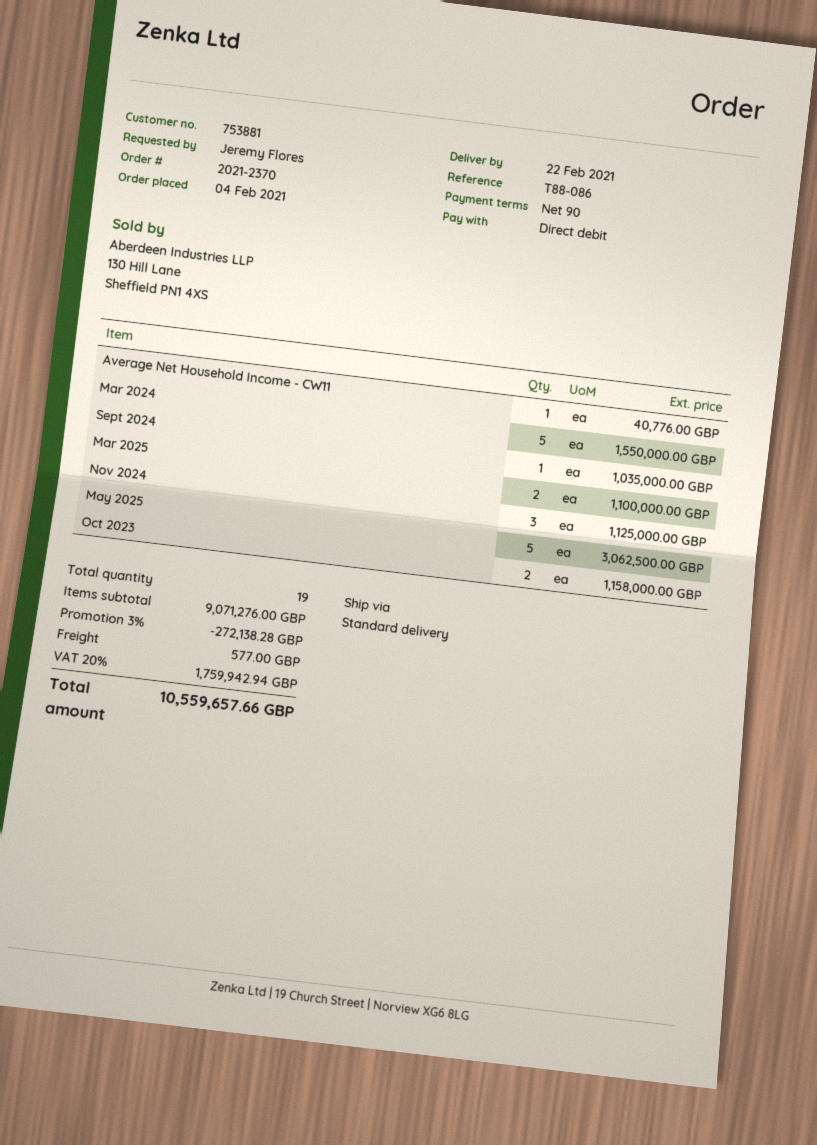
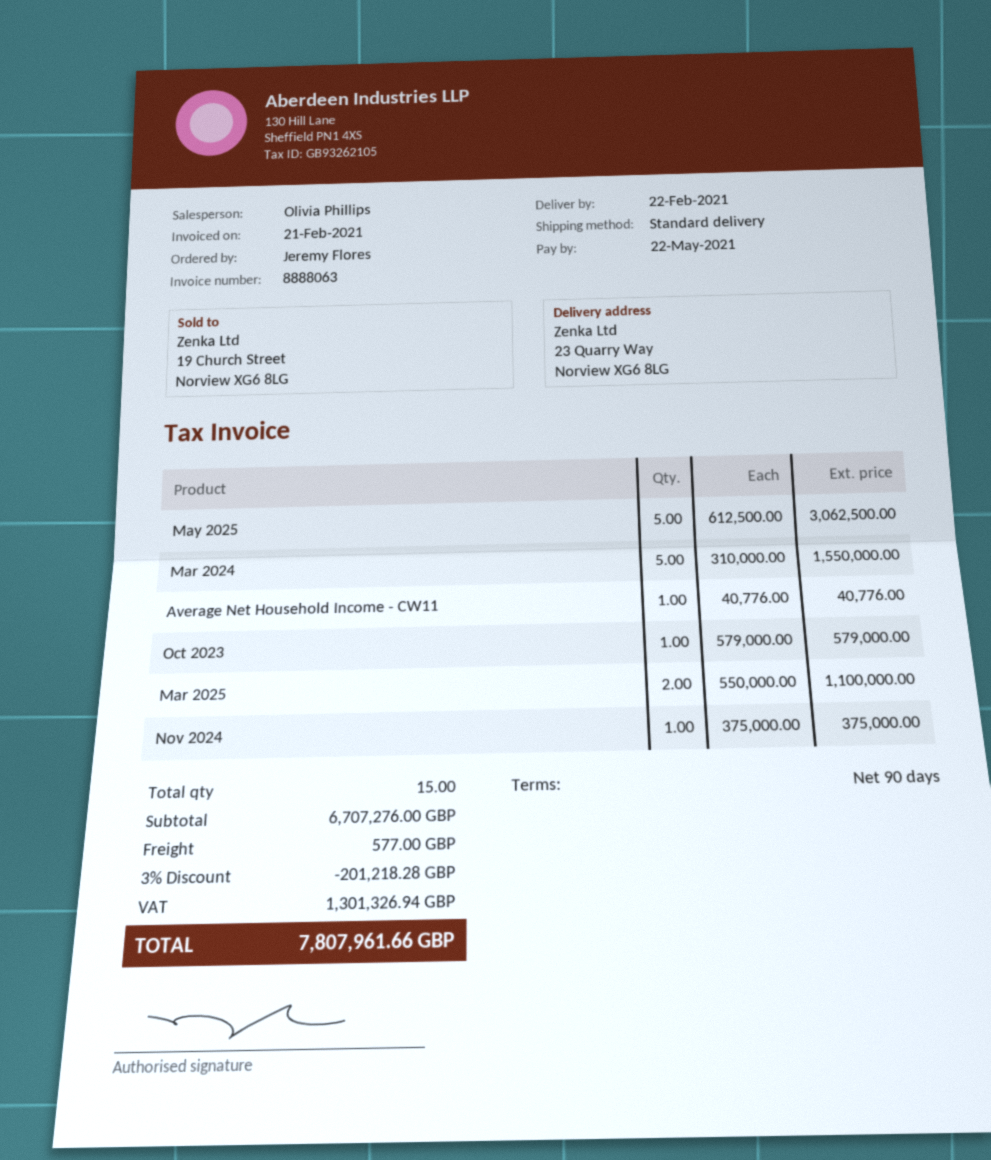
Sept 2024: 1 for 1035000.00 -> none
Nov 2024: 3 for 1125000.00 -> 1 for 375000.00
Oct 2023: 2 for 1158000.00 -> 1 for 579000.00
total quantity: 19 -> 15
subtotal: 9071276.00 -> 6707276.00
discount: 3% = 272138.28 -> 3% = 201218.28
tax: 1759942.94 -> 1301326.94
total: 10559657.66 -> 7807961.66

